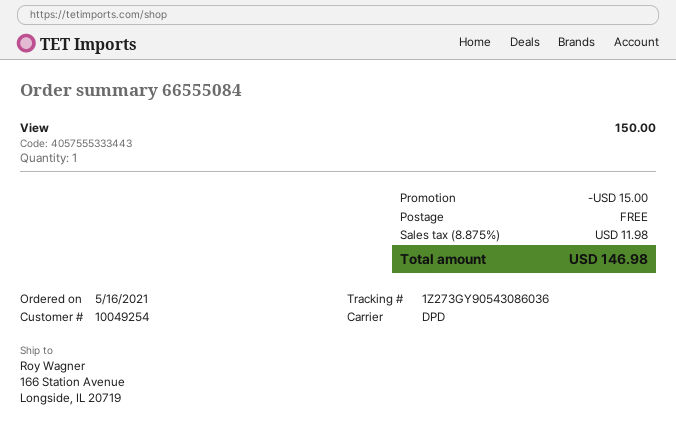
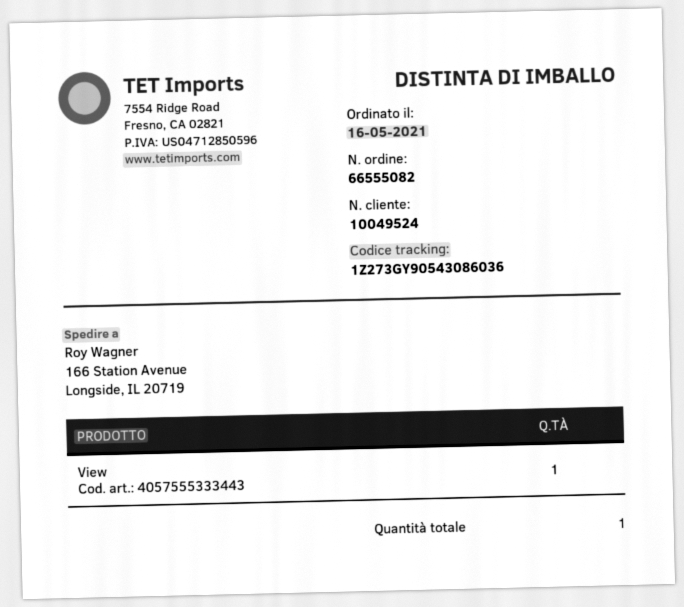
order number: 66555084 -> 66555082
customer number: 10049254 -> 10049524

